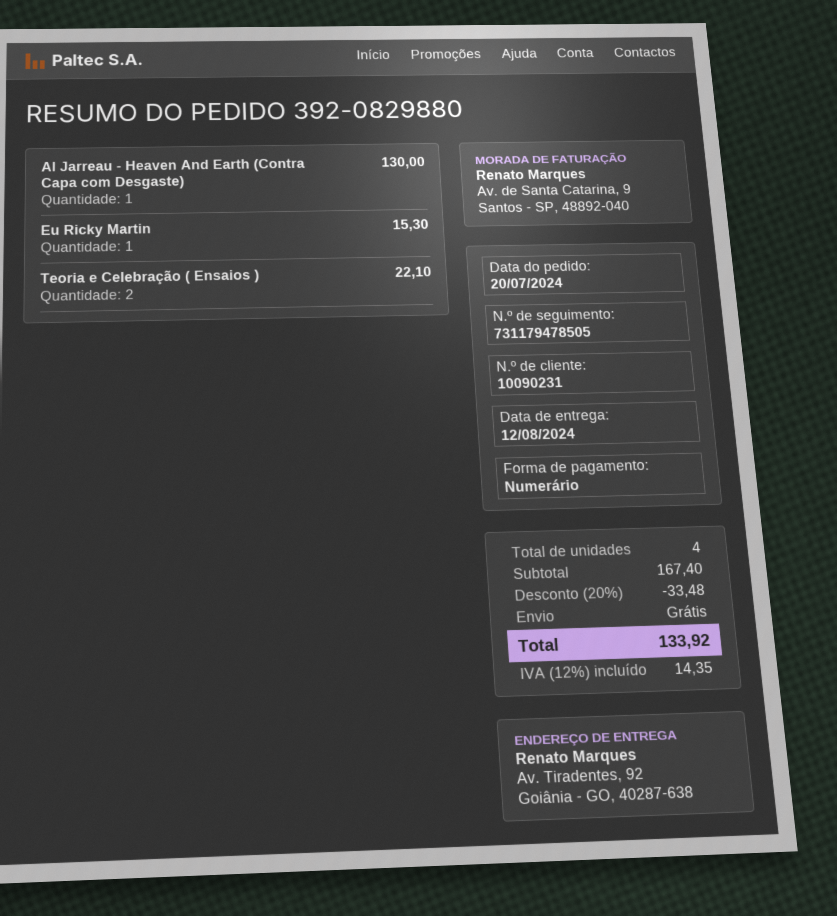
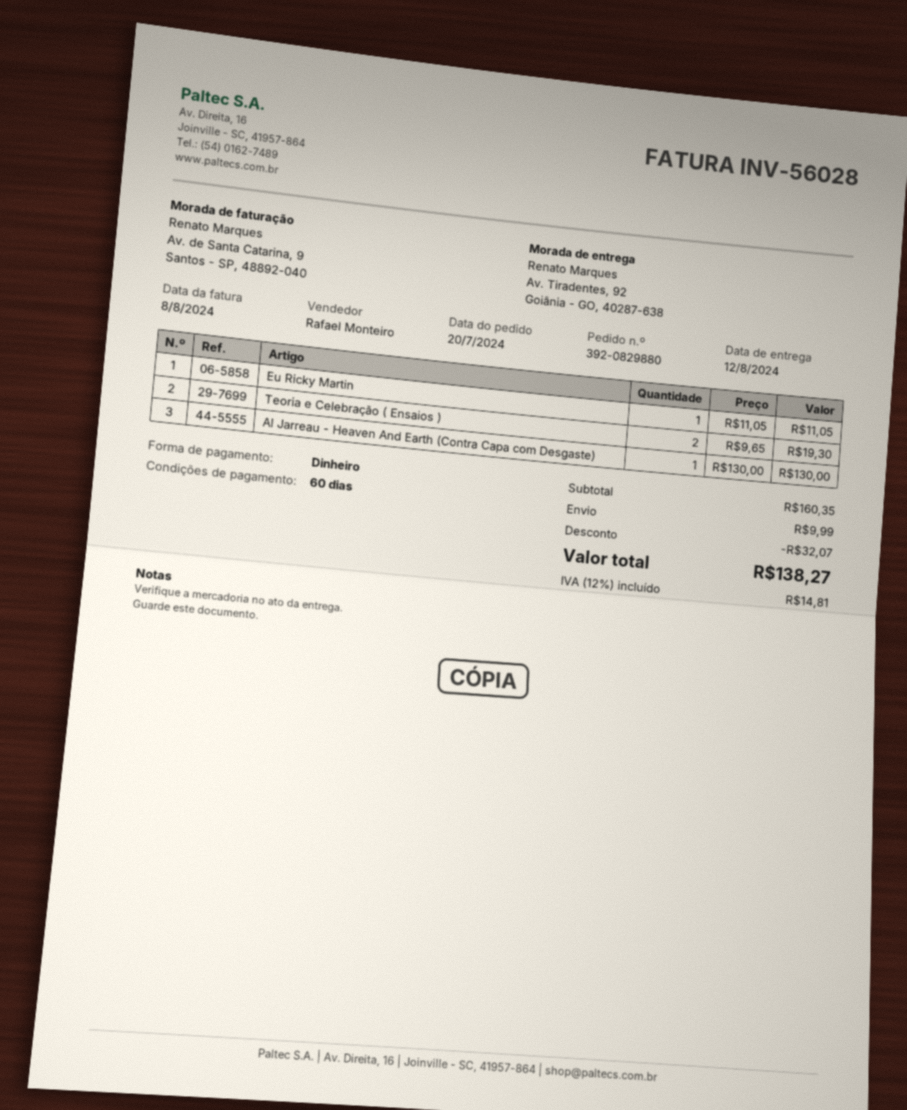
Eu Ricky Martin: 1 for 15.30 -> 1 for 11.05
Teoria e Celebração ( Ensaios ): 2 for 22.10 -> 2 for 19.30
subtotal: 167.40 -> 160.35
discount: 33.48 -> 32.07
shipping: 0.00 -> 9.99
tax: 12% = 14.35 -> 12% = 14.81
total: 133.92 -> 138.27

